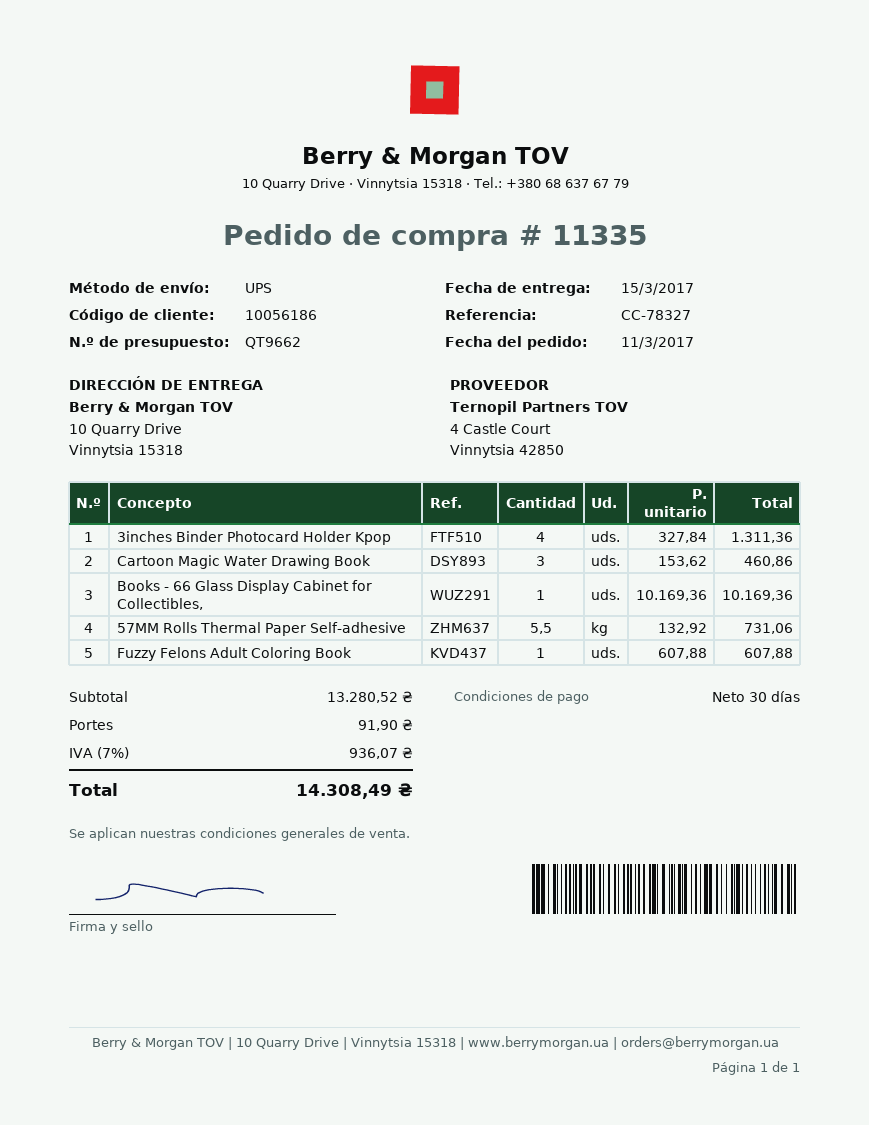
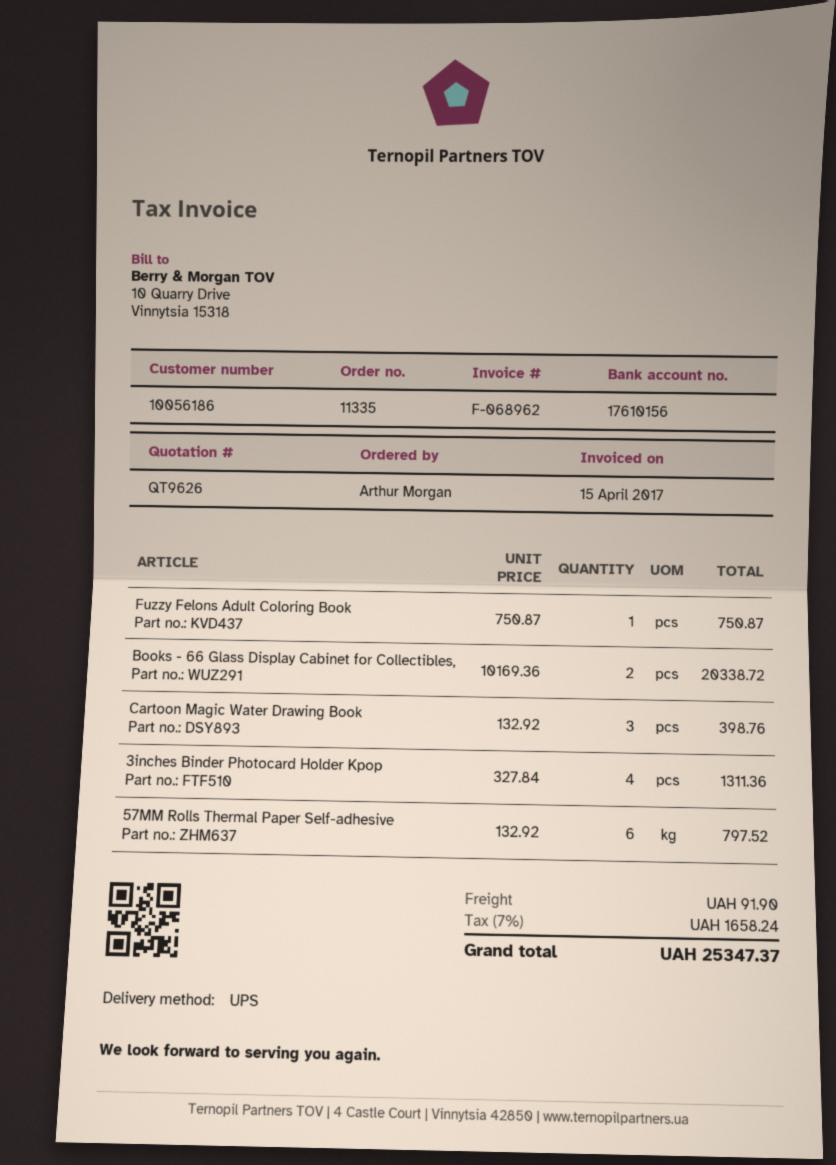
quote number: QT9662 -> QT9626
Cartoon Magic Water Drawing Book: 3 x 153.62 = 460.86 -> 3 x 132.92 = 398.76
Books - 66 Glass Display Cabinet for Collectibles,: 1 x 10169.36 = 10169.36 -> 2 x 10169.36 = 20338.72
57MM Rolls Thermal Paper Self-adhesive: 5.5 x 132.92 = 731.06 -> 6 x 132.92 = 797.52
Fuzzy Felons Adult Coloring Book: 1 x 607.88 = 607.88 -> 1 x 750.87 = 750.87
tax: 7% = 936.07 -> 7% = 1658.24
total: 14308.49 -> 25347.37

